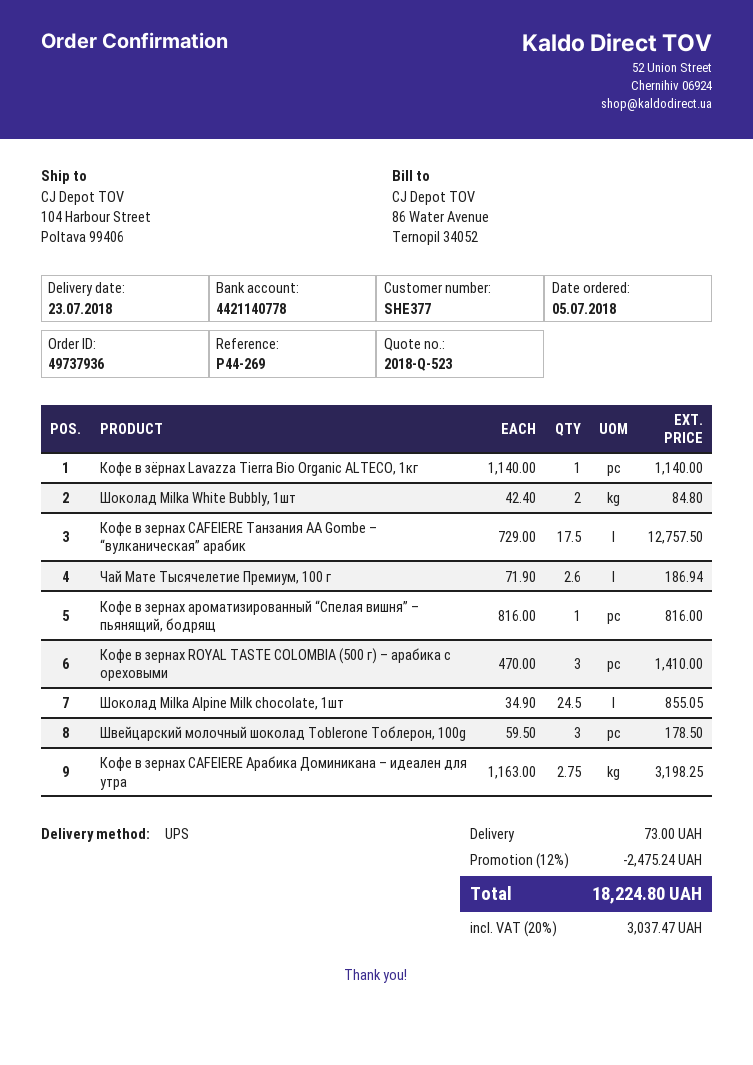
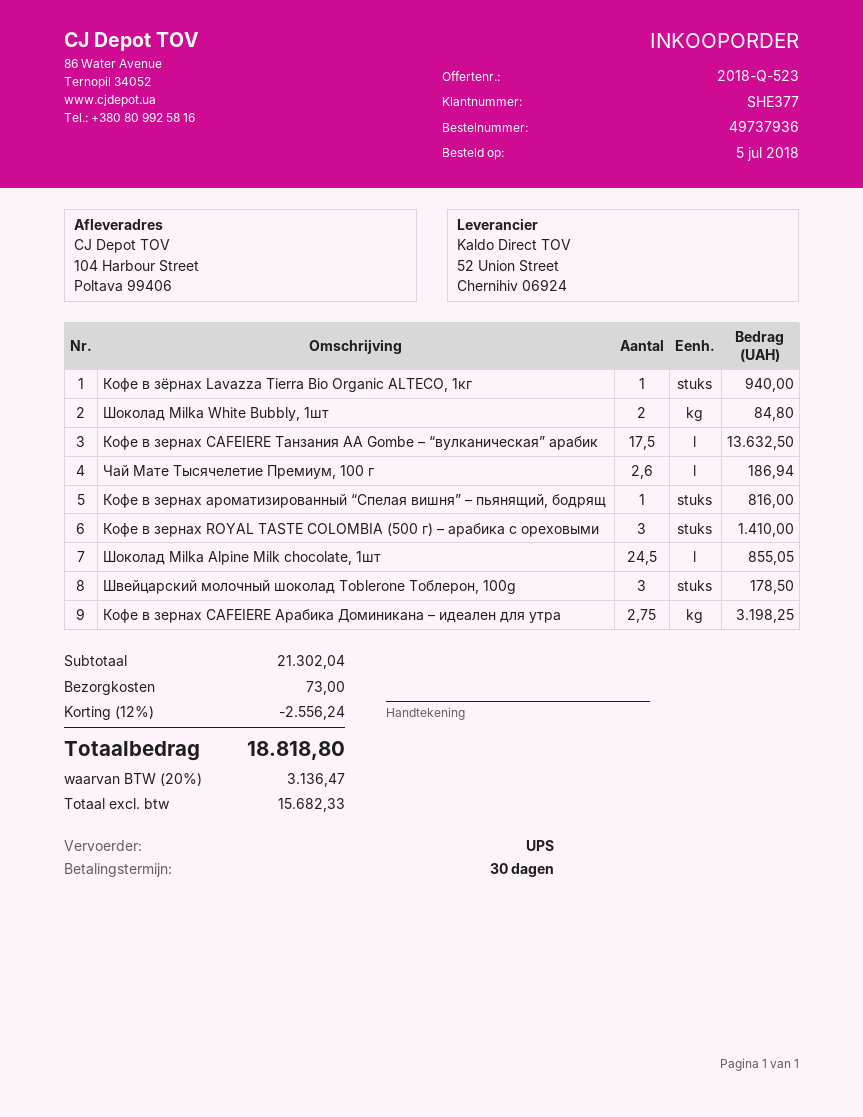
Кофе в зёрнах Lavazza Tierra Bio Organic ALTECO, 1кг: 1 for 1140.00 -> 1 for 940.00
Кофе в зернах CAFEIERE Танзания АА Gombe – “вулканическая” арабик: 17.5 for 12757.50 -> 17.5 for 13632.50
discount: 12% = 2475.24 -> 12% = 2556.24
tax: 20% = 3037.47 -> 20% = 3136.47
total: 18224.80 -> 18818.80

